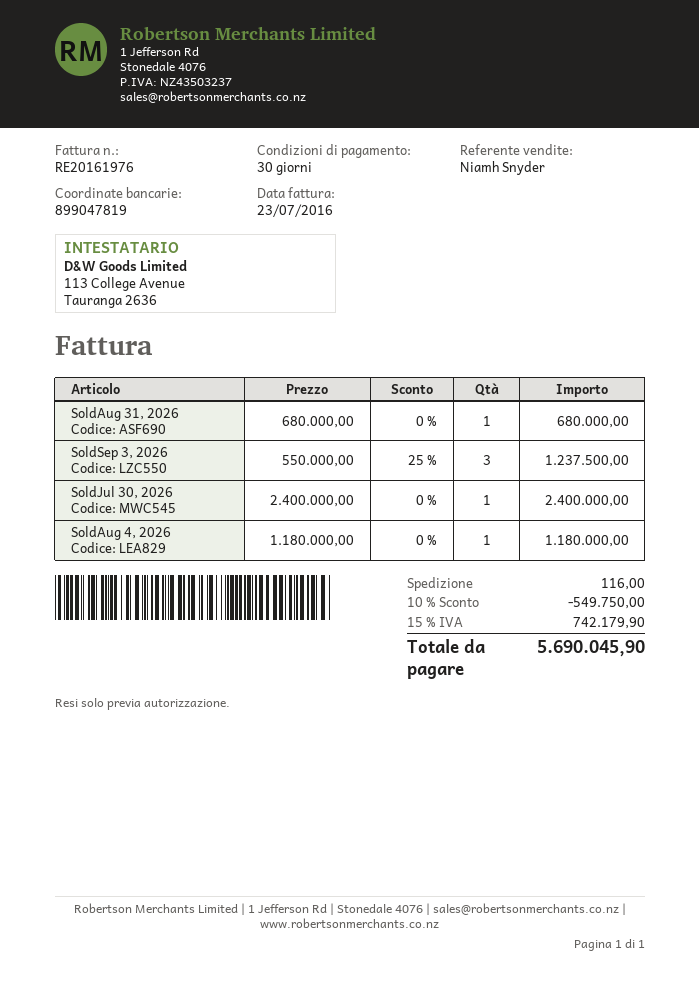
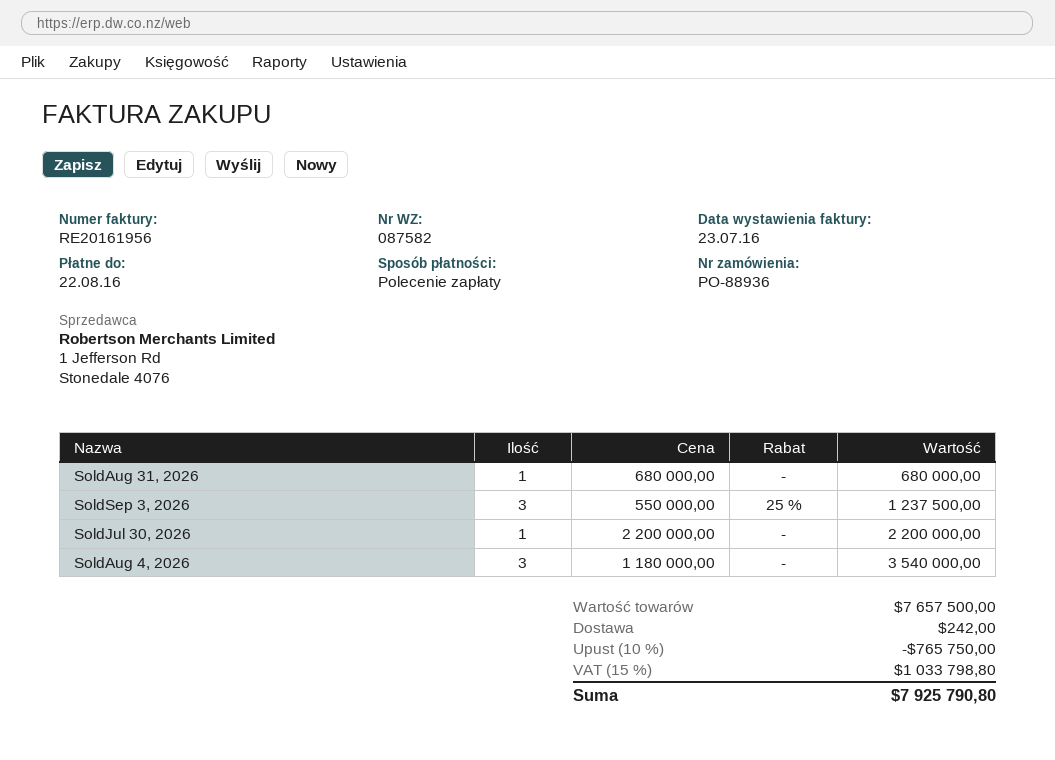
invoice number: RE20161976 -> RE20161956
SoldJul 30, 2026: 1 x 2400000.00 = 2400000.00 -> 1 x 2200000.00 = 2200000.00
SoldAug 4, 2026: 1 x 1180000.00 = 1180000.00 -> 3 x 1180000.00 = 3540000.00
discount: 10% = 549750.00 -> 10% = 765750.00
shipping: 116.00 -> 242.00
tax: 15% = 742179.90 -> 15% = 1033798.80
total: 5690045.90 -> 7925790.80

